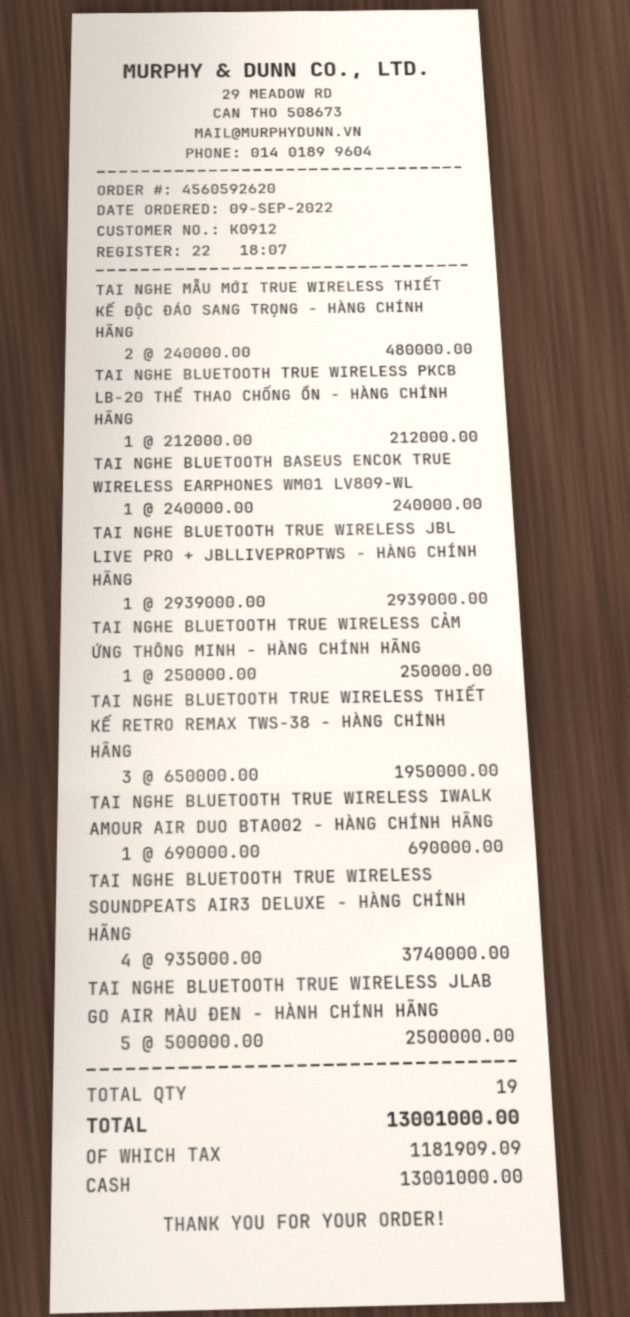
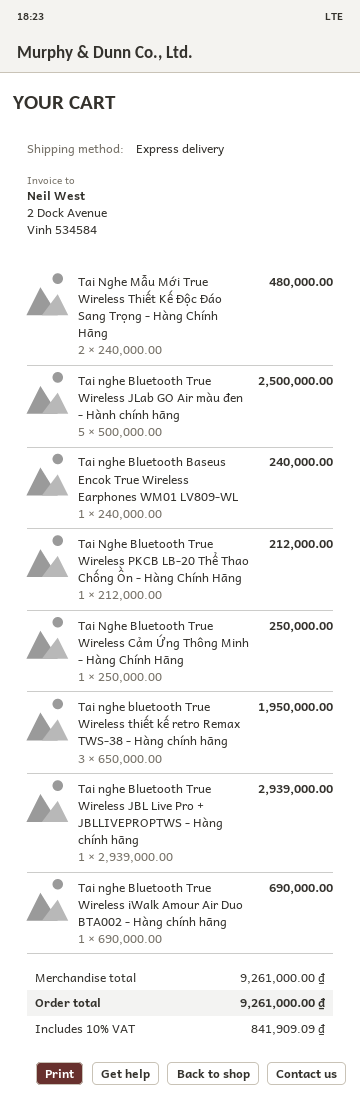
TAI NGHE BLUETOOTH TRUE WIRELESS SOUNDPEATS AIR3 DELUXE - HÀNG CHÍNH HÃNG: 4 x 935000.00 = 3740000.00 -> none
tax: 1181909.09 -> 841909.09
total: 13001000.00 -> 9261000.00

